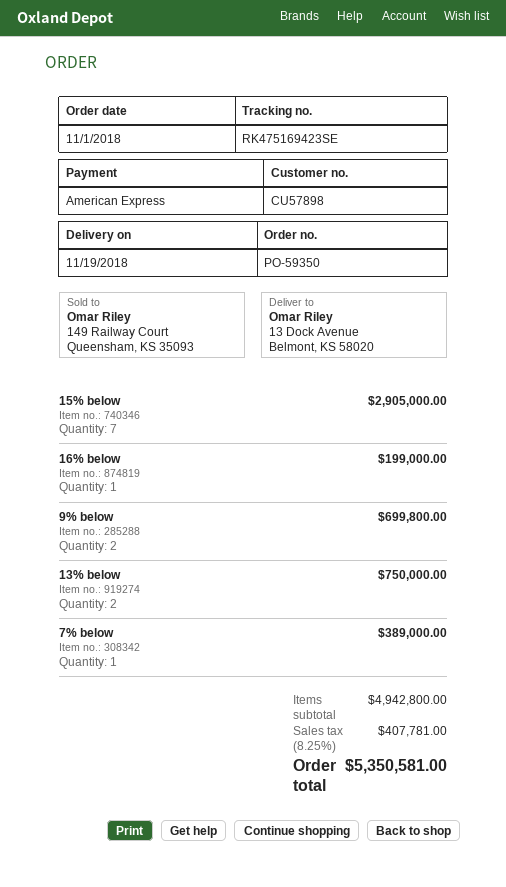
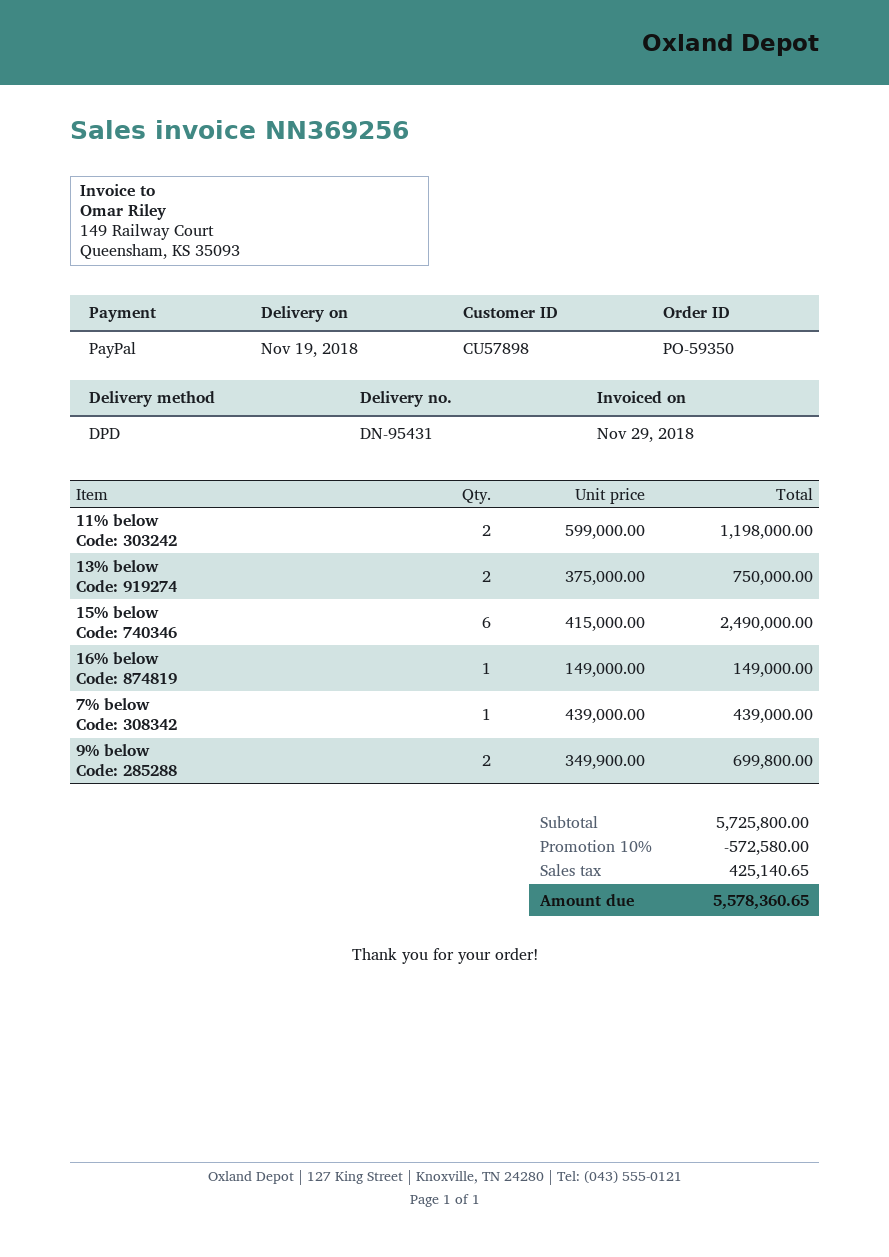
payment method: American Express -> PayPal
15% below: 7 for 2905000.00 -> 6 for 2490000.00
16% below: 1 for 199000.00 -> 1 for 149000.00
7% below: 1 for 389000.00 -> 1 for 439000.00
11% below: none -> 2 for 1198000.00
subtotal: 4942800.00 -> 5725800.00
discount: none -> 10% = 572580.00
tax: 407781.00 -> 425140.65
total: 5350581.00 -> 5578360.65

